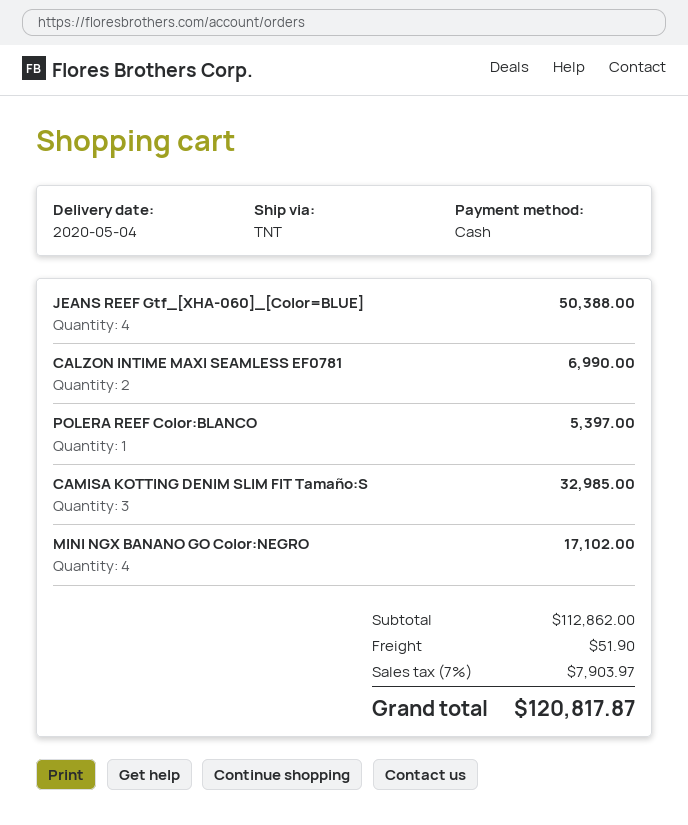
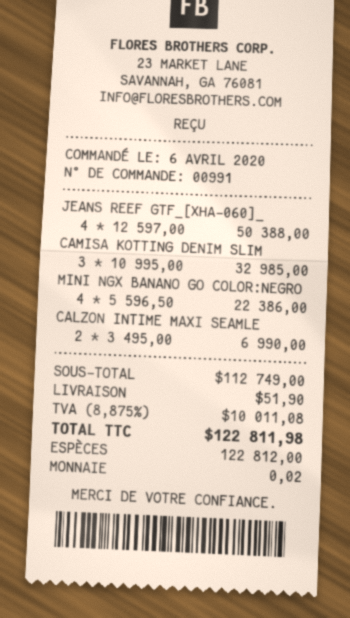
POLERA REEF Color:BLANCO: 1 for 5397.00 -> none
MINI NGX BANANO GO Color:NEGRO: 4 for 17102.00 -> 4 for 22386.00
subtotal: 112862.00 -> 112749.00
tax: 7% = 7903.97 -> 8.875% = 10011.08
total: 120817.87 -> 122811.98

